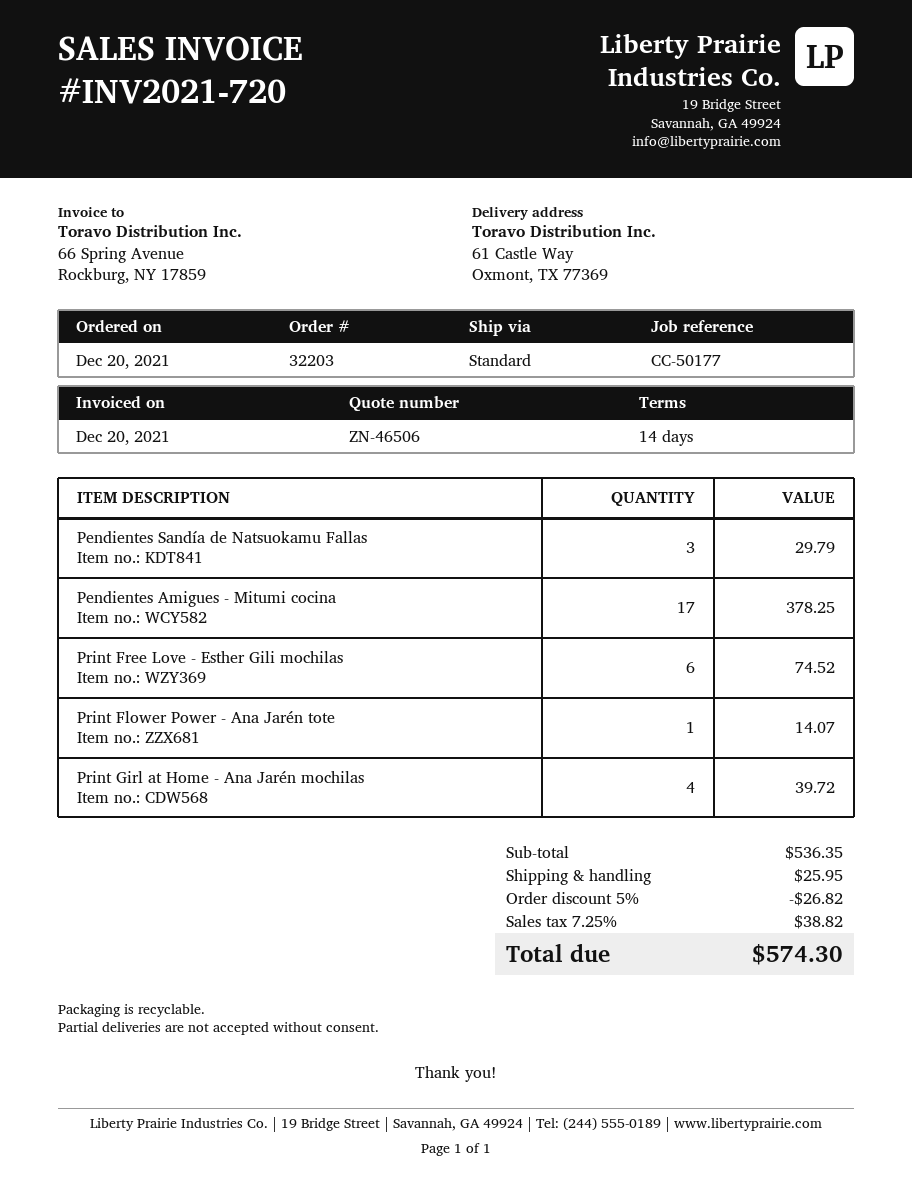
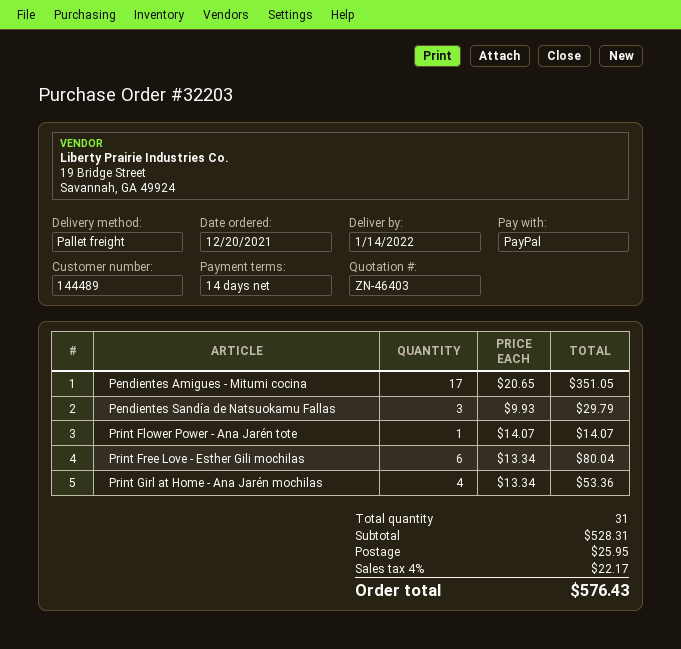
quote number: ZN-46506 -> ZN-46403
shipping method: standard -> pallet freight
Pendientes Amigues - Mitumi cocina: 17 for 378.25 -> 17 for 351.05
Print Free Love - Esther Gili mochilas: 6 for 74.52 -> 6 for 80.04
Print Girl at Home - Ana Jarén mochilas: 4 for 39.72 -> 4 for 53.36
subtotal: 536.35 -> 528.31
discount: 5% = 26.82 -> none
tax: 7.25% = 38.82 -> 4% = 22.17
total: 574.30 -> 576.43

